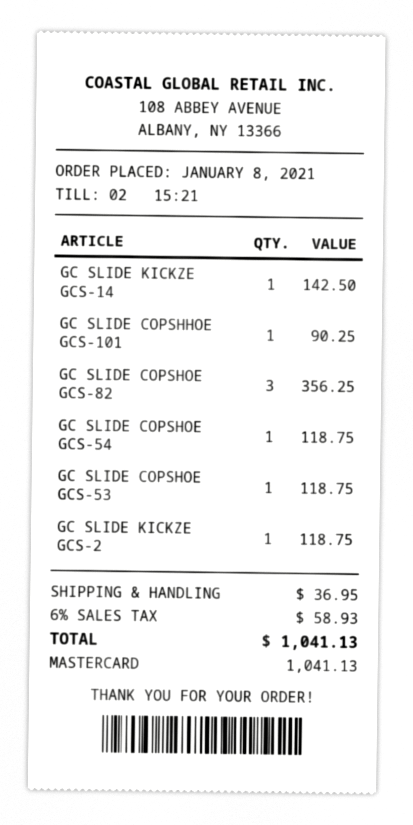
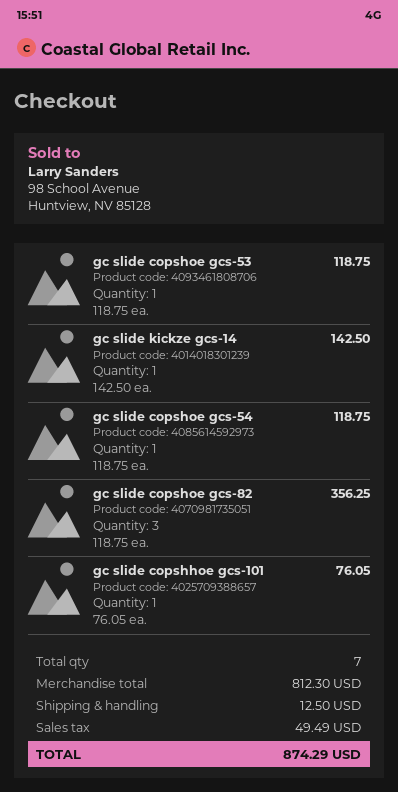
GC SLIDE COPSHHOE GCS-101: 1 for 90.25 -> 1 for 76.05
GC SLIDE KICKZE GCS-2: 1 for 118.75 -> none
shipping: 36.95 -> 12.50
tax: 58.93 -> 49.49
total: 1041.13 -> 874.29

